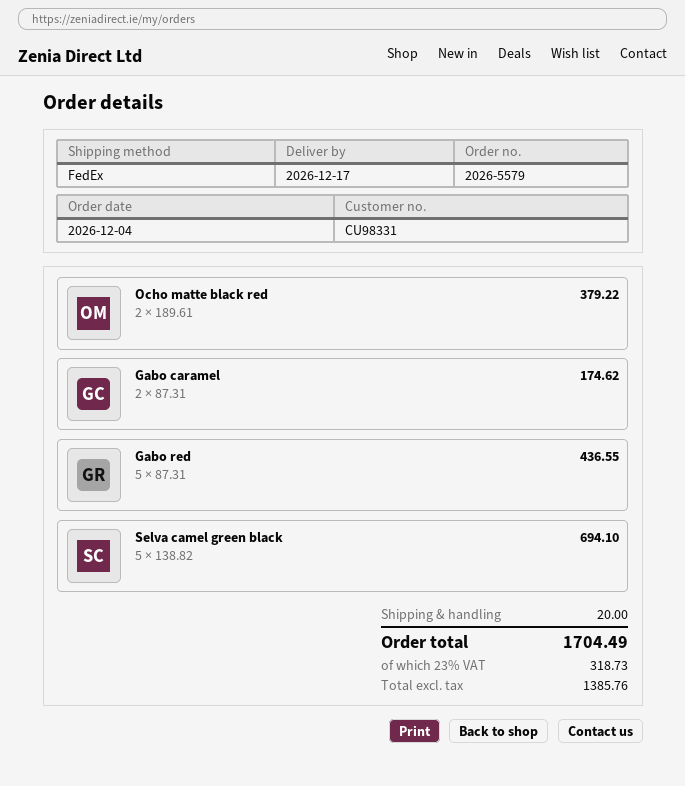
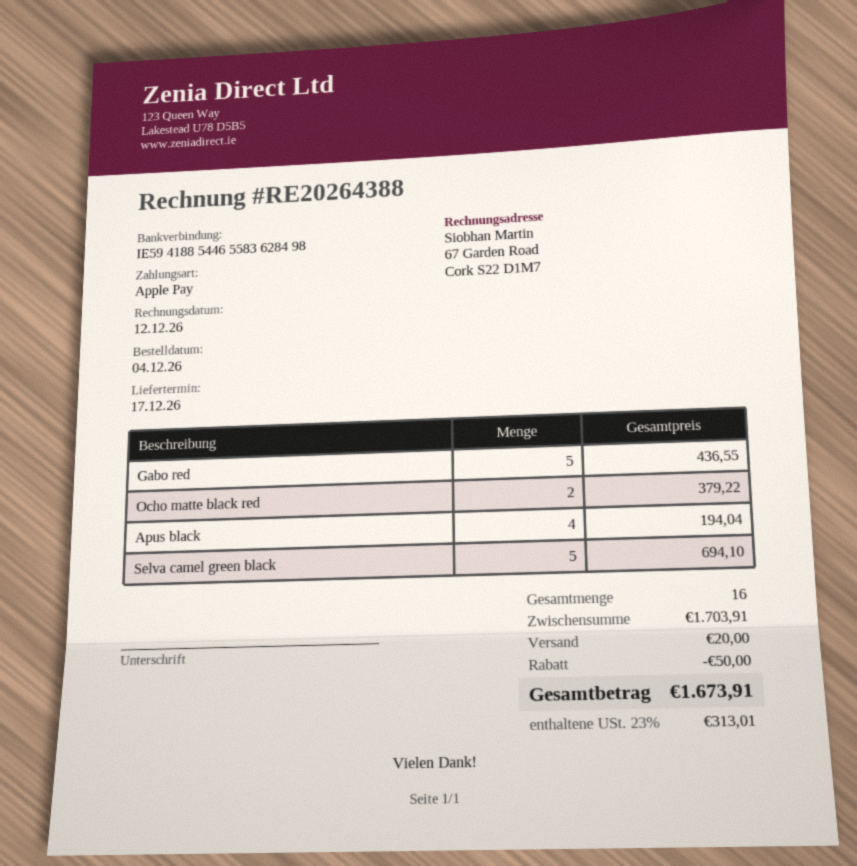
Gabo caramel: 2 for 174.62 -> none
Apus black: none -> 4 for 194.04
discount: none -> 50.00
tax: 23% = 318.73 -> 23% = 313.01
total: 1704.49 -> 1673.91

